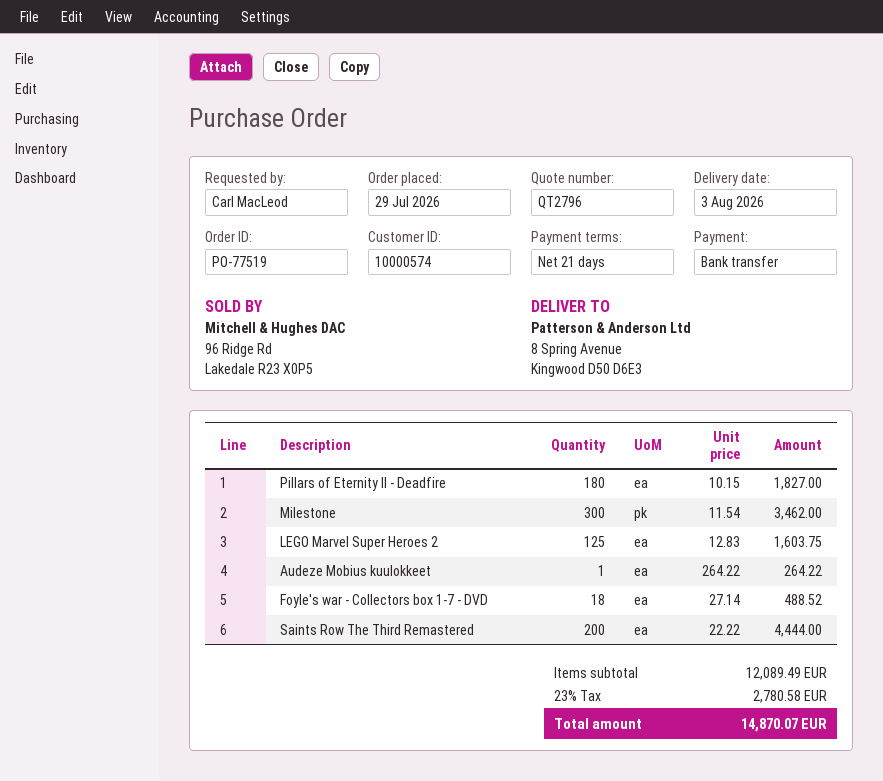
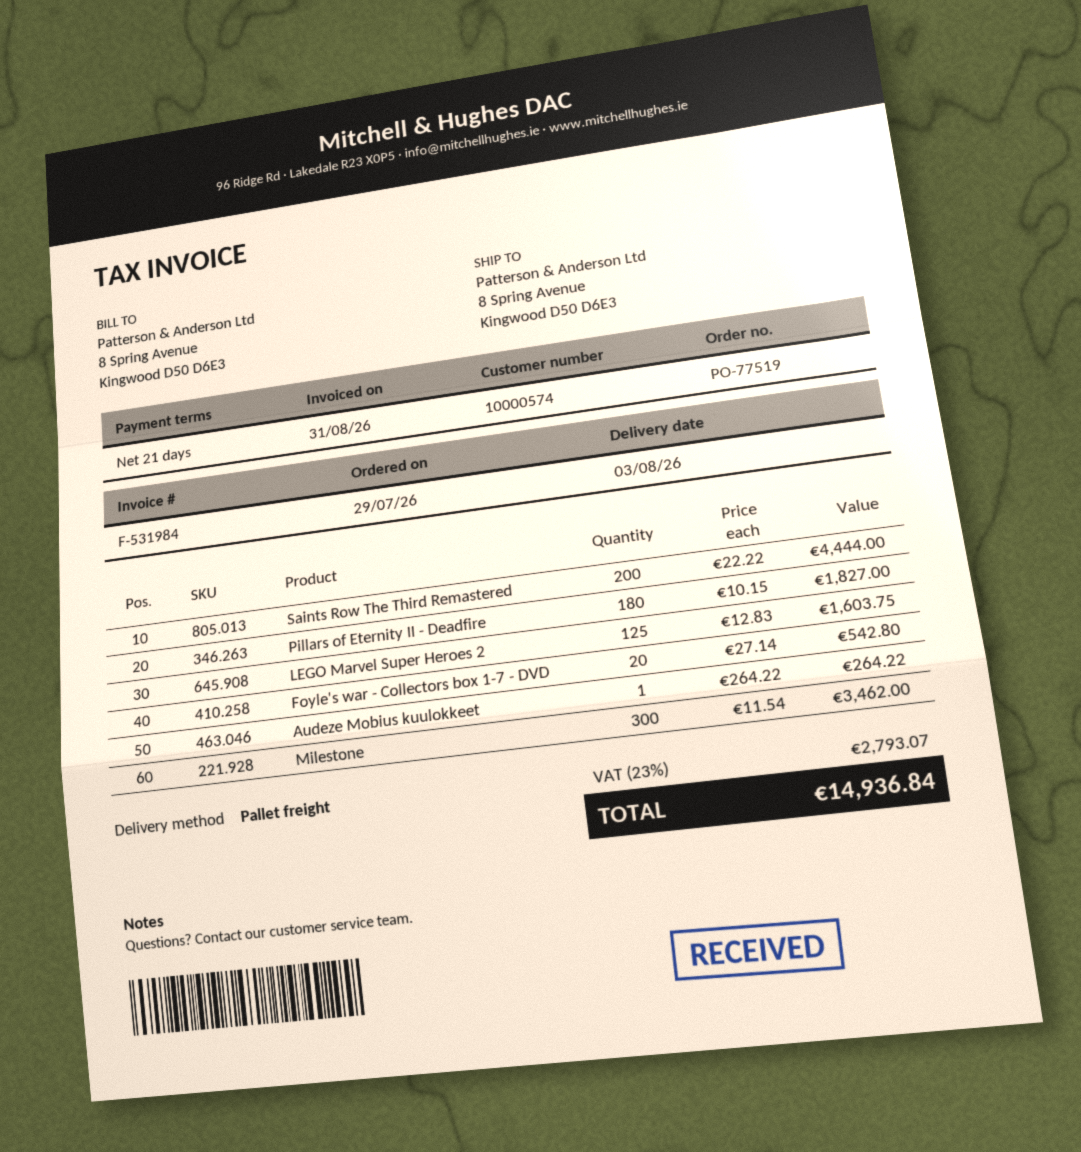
Foyle's war - Collectors box 1-7 - DVD: 18 x 27.14 = 488.52 -> 20 x 27.14 = 542.80
tax: 23% = 2780.58 -> 23% = 2793.07
total: 14870.07 -> 14936.84

